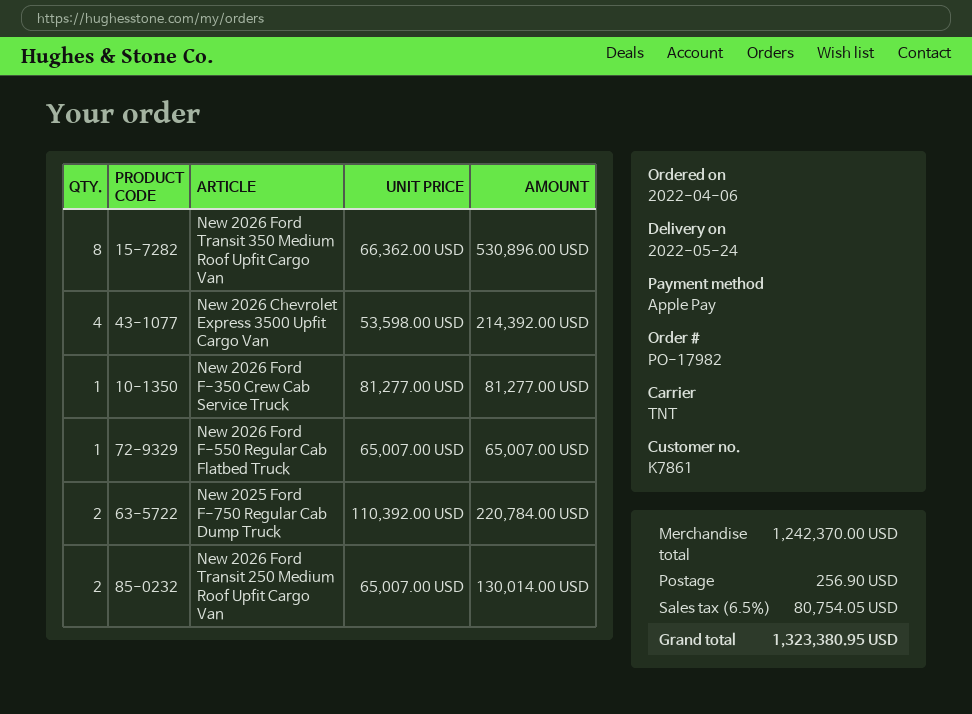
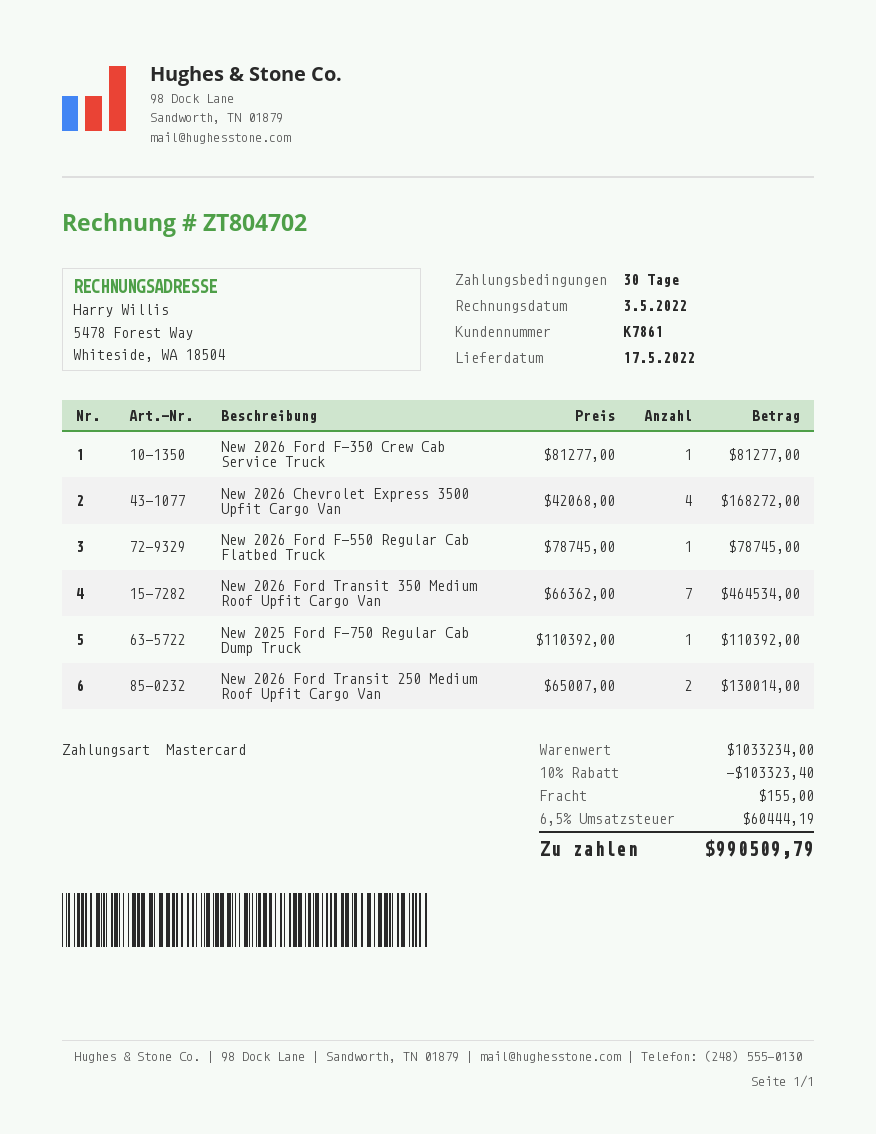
delivery date: 2022-05-24 -> 2022-05-17
payment method: Apple Pay -> Mastercard
New 2026 Ford Transit 350 Medium Roof Upfit Cargo Van: 8 x 66362.00 = 530896.00 -> 7 x 66362.00 = 464534.00
New 2026 Chevrolet Express 3500 Upfit Cargo Van: 4 x 53598.00 = 214392.00 -> 4 x 42068.00 = 168272.00
New 2026 Ford F-550 Regular Cab Flatbed Truck: 1 x 65007.00 = 65007.00 -> 1 x 78745.00 = 78745.00
New 2025 Ford F-750 Regular Cab Dump Truck: 2 x 110392.00 = 220784.00 -> 1 x 110392.00 = 110392.00
subtotal: 1242370.00 -> 1033234.00
discount: none -> 10% = 103323.40
shipping: 256.90 -> 155.00
tax: 6.5% = 80754.05 -> 6.5% = 60444.19
total: 1323380.95 -> 990509.79

